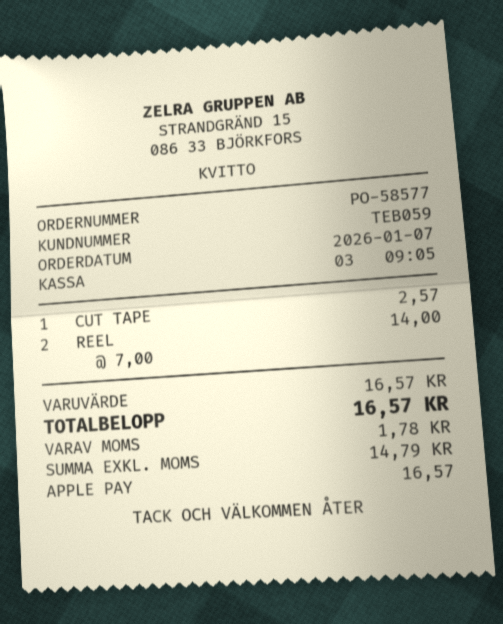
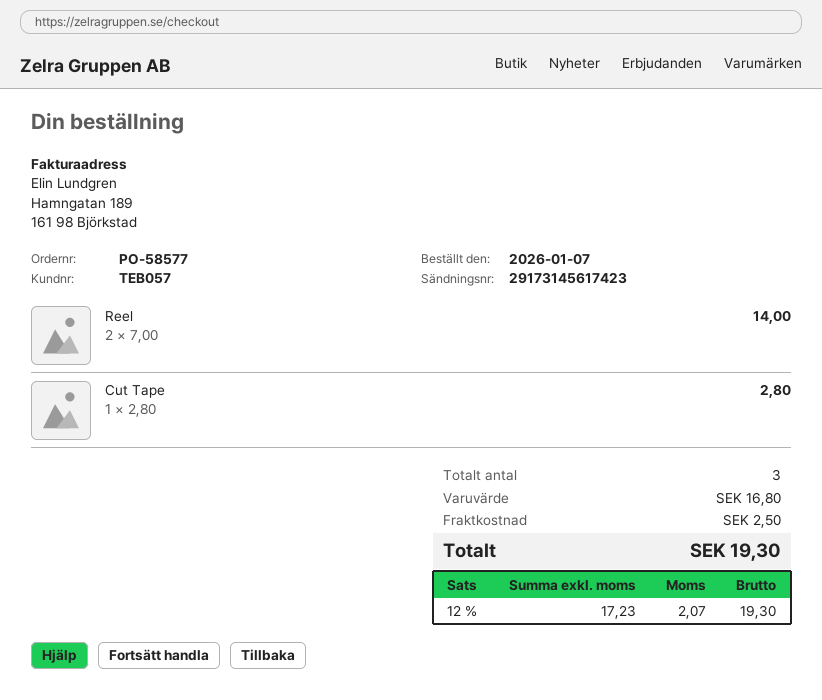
customer number: TEB059 -> TEB057
CUT TAPE: 1 x 2.57 = 2.57 -> 1 x 2.80 = 2.80
subtotal: 16.57 -> 16.80
shipping: none -> 2.50
net: 14.79 -> 17.23
tax: 1.78 -> 2.07
total: 16.57 -> 19.30

